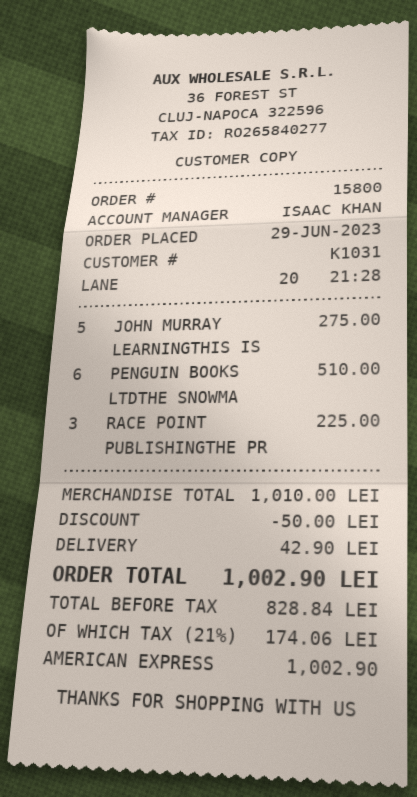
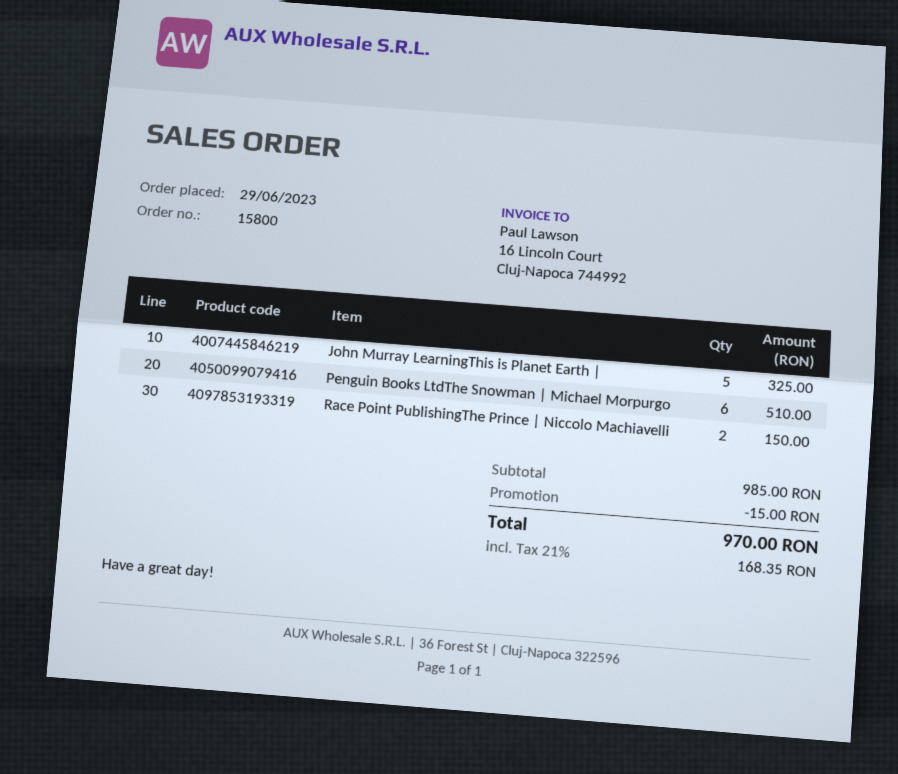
JOHN MURRAY LEARNINGTHIS IS: 5 for 275.00 -> 5 for 325.00
RACE POINT PUBLISHINGTHE PR: 3 for 225.00 -> 2 for 150.00
subtotal: 1010.00 -> 985.00
discount: 50.00 -> 15.00
shipping: 42.90 -> none
tax: 21% = 174.06 -> 21% = 168.35
total: 1002.90 -> 970.00

